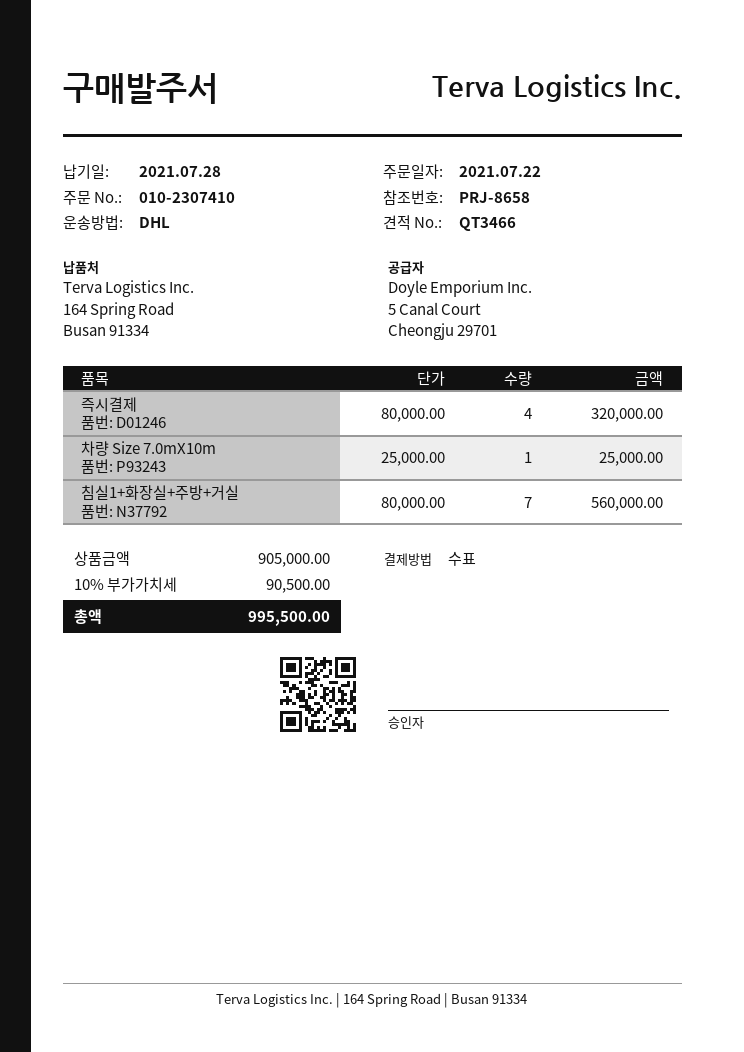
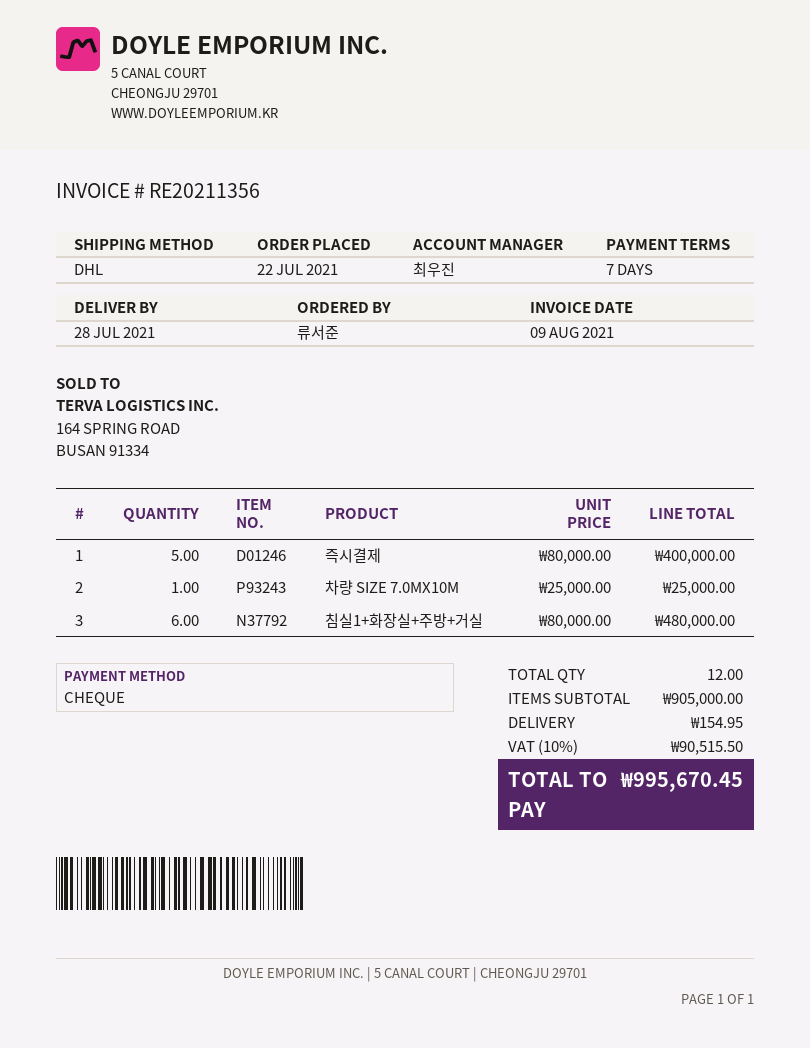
즉시결제: 4 x 80000.00 = 320000.00 -> 5 x 80000.00 = 400000.00
침실1+화장실+주방+거실: 7 x 80000.00 = 560000.00 -> 6 x 80000.00 = 480000.00
shipping: none -> 154.95
tax: 10% = 90500.00 -> 10% = 90515.50
total: 995500.00 -> 995670.45

